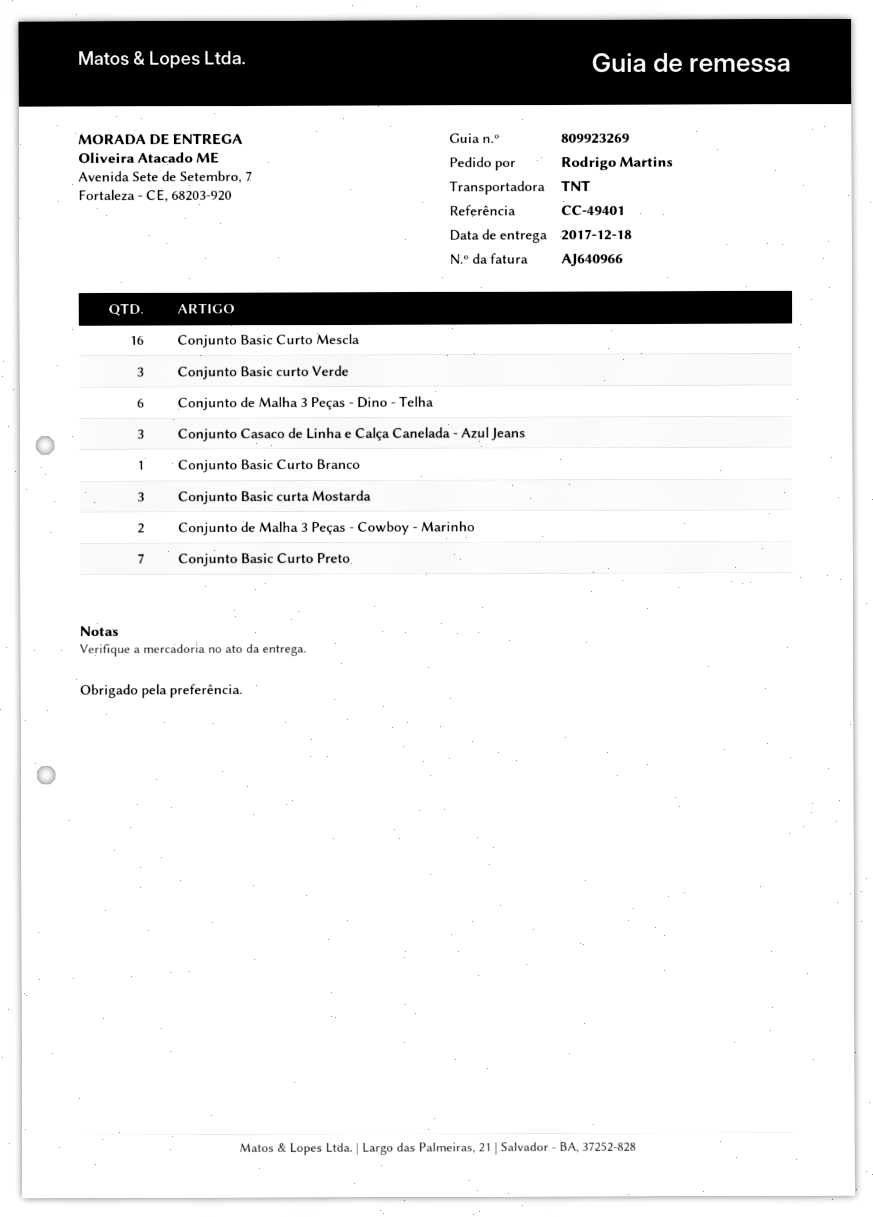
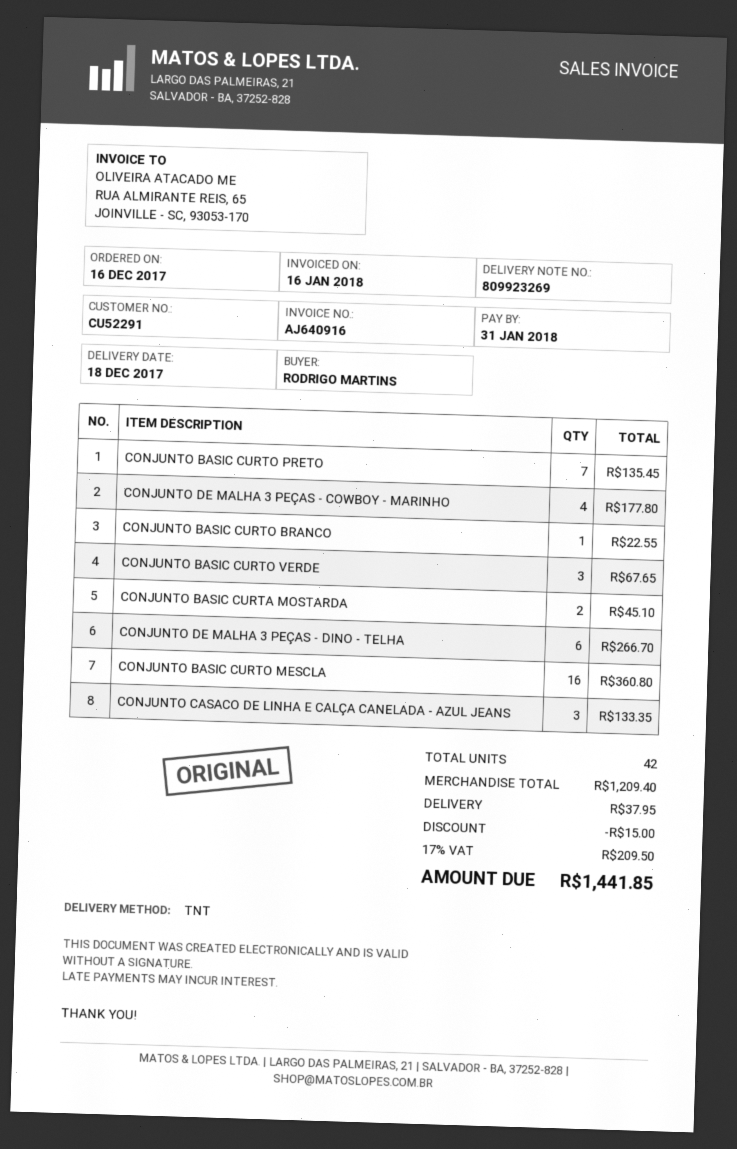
invoice number: AJ640966 -> AJ640916
Conjunto Basic curta Mostarda: 3 -> 2
Conjunto de Malha 3 Peças - Cowboy - Marinho: 2 -> 4

